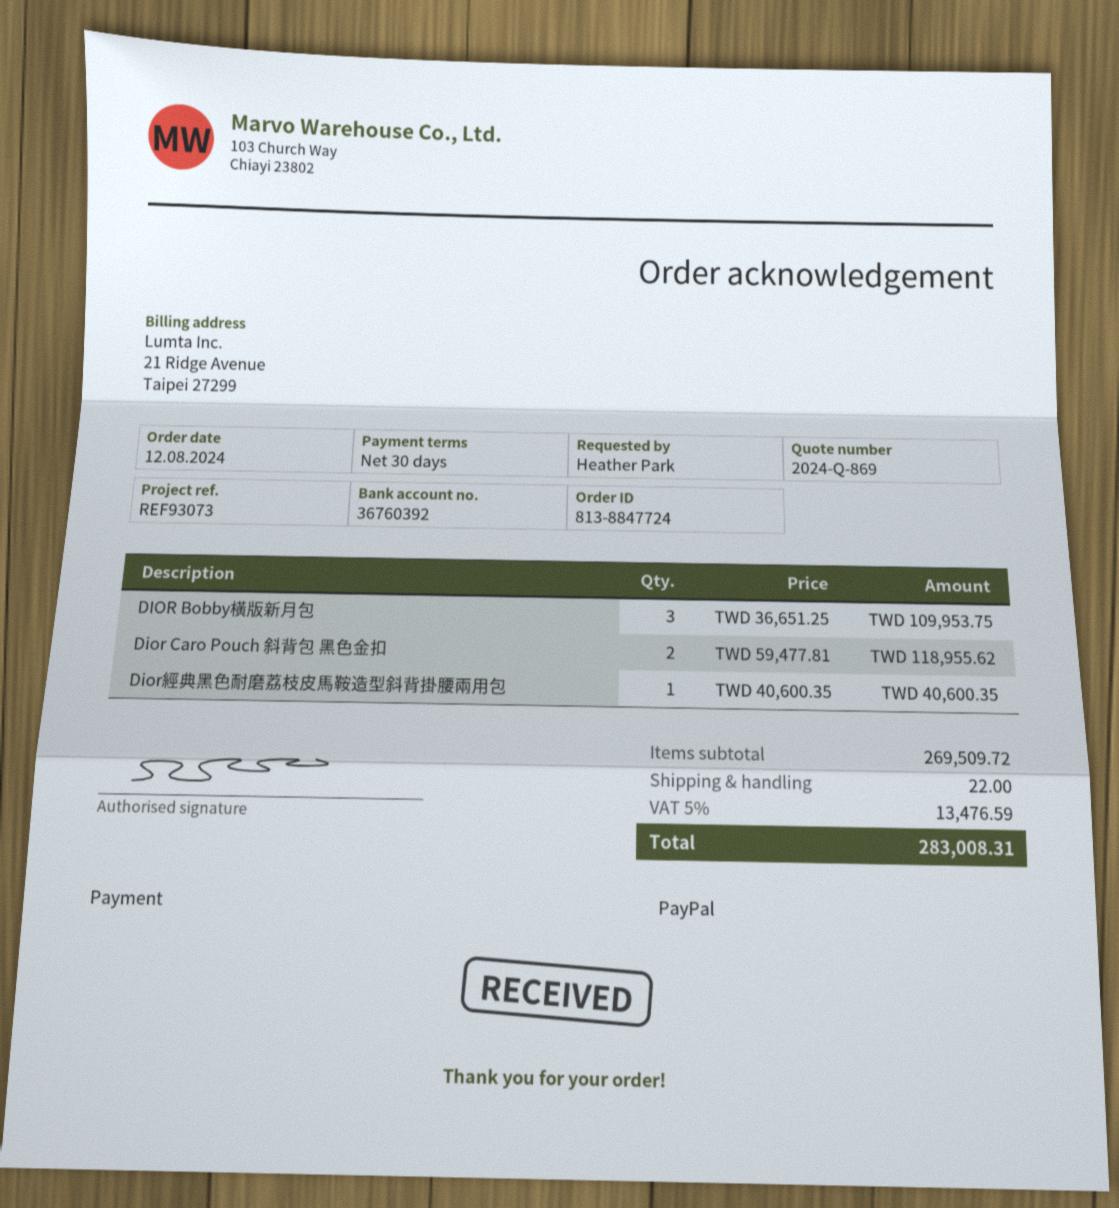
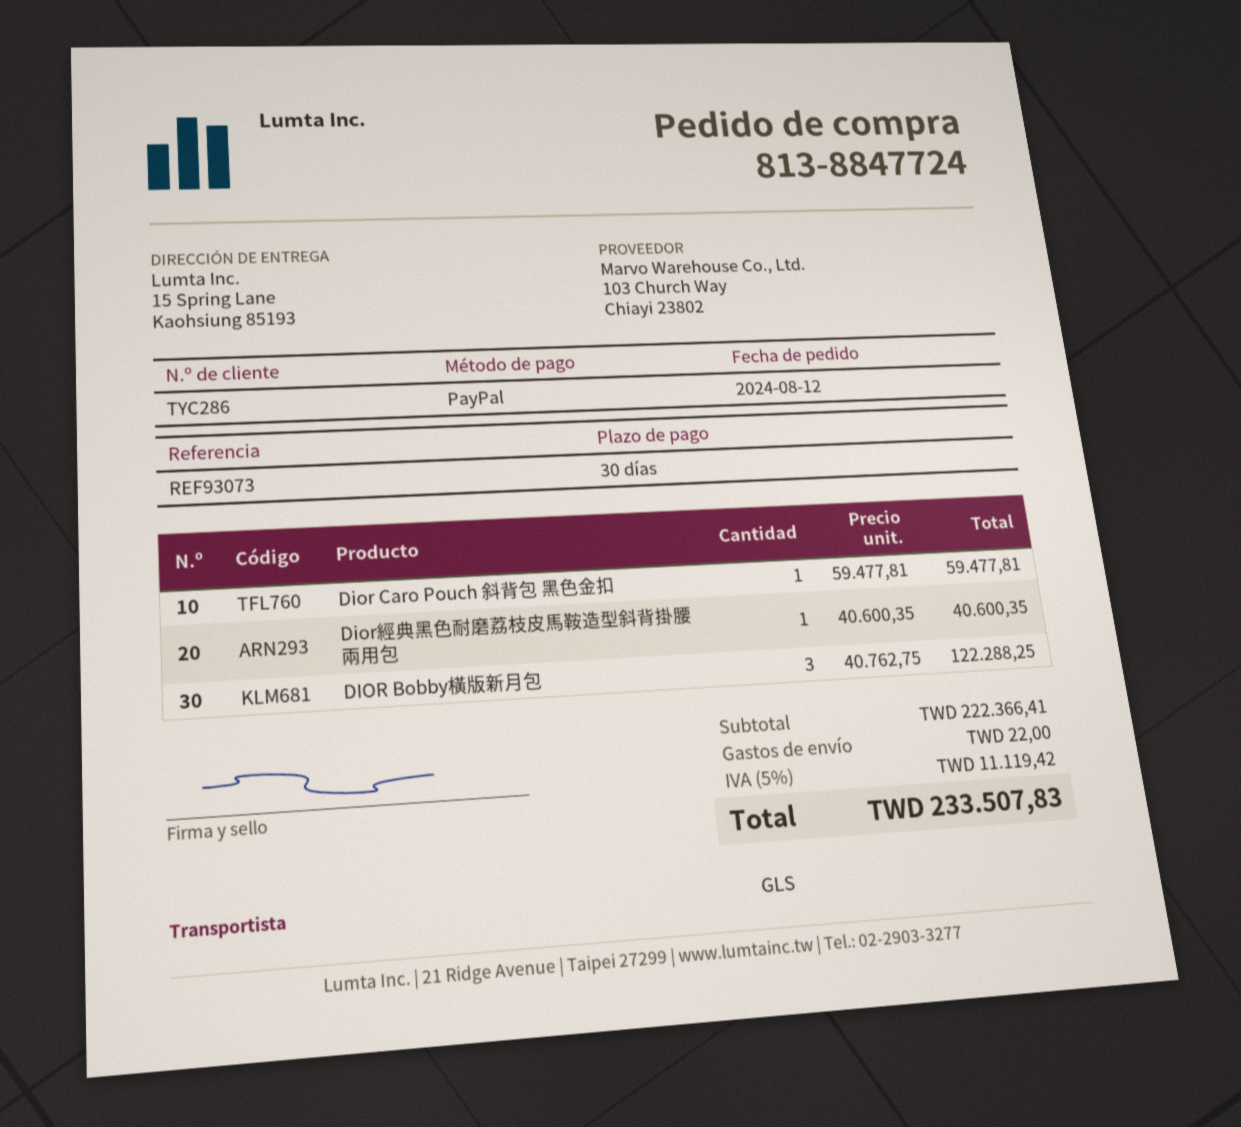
DIOR Bobby橫版新月包: 3 x 36651.25 = 109953.75 -> 3 x 40762.75 = 122288.25
Dior Caro Pouch 斜背包 黑色金扣: 2 x 59477.81 = 118955.62 -> 1 x 59477.81 = 59477.81
subtotal: 269509.72 -> 222366.41
tax: 5% = 13476.59 -> 5% = 11119.42
total: 283008.31 -> 233507.83

